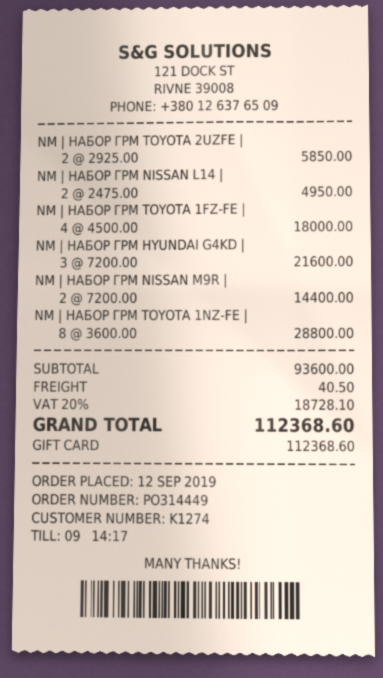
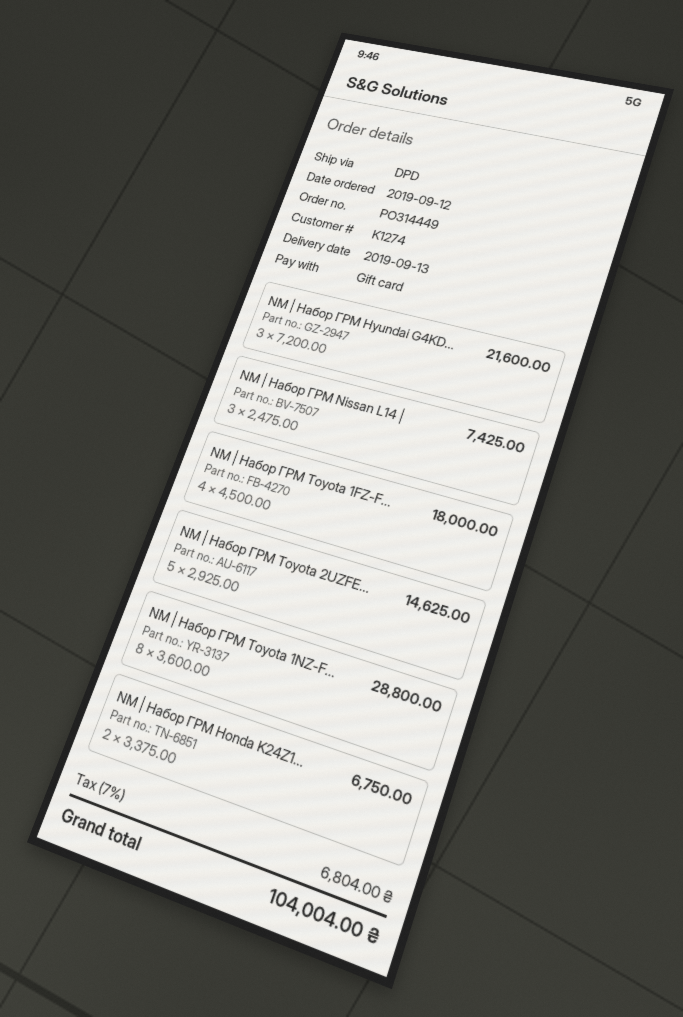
NM | НАБОР ГРМ TOYOTA 2UZFE |: 2 x 2925.00 = 5850.00 -> 5 x 2925.00 = 14625.00
NM | НАБОР ГРМ NISSAN L14 |: 2 x 2475.00 = 4950.00 -> 3 x 2475.00 = 7425.00
NM | НАБОР ГРМ NISSAN M9R |: 2 x 7200.00 = 14400.00 -> none
NM | Набор ГРМ Honda K24Z1...: none -> 2 x 3375.00 = 6750.00
shipping: 40.50 -> none
tax: 20% = 18728.10 -> 7% = 6804.00
total: 112368.60 -> 104004.00

